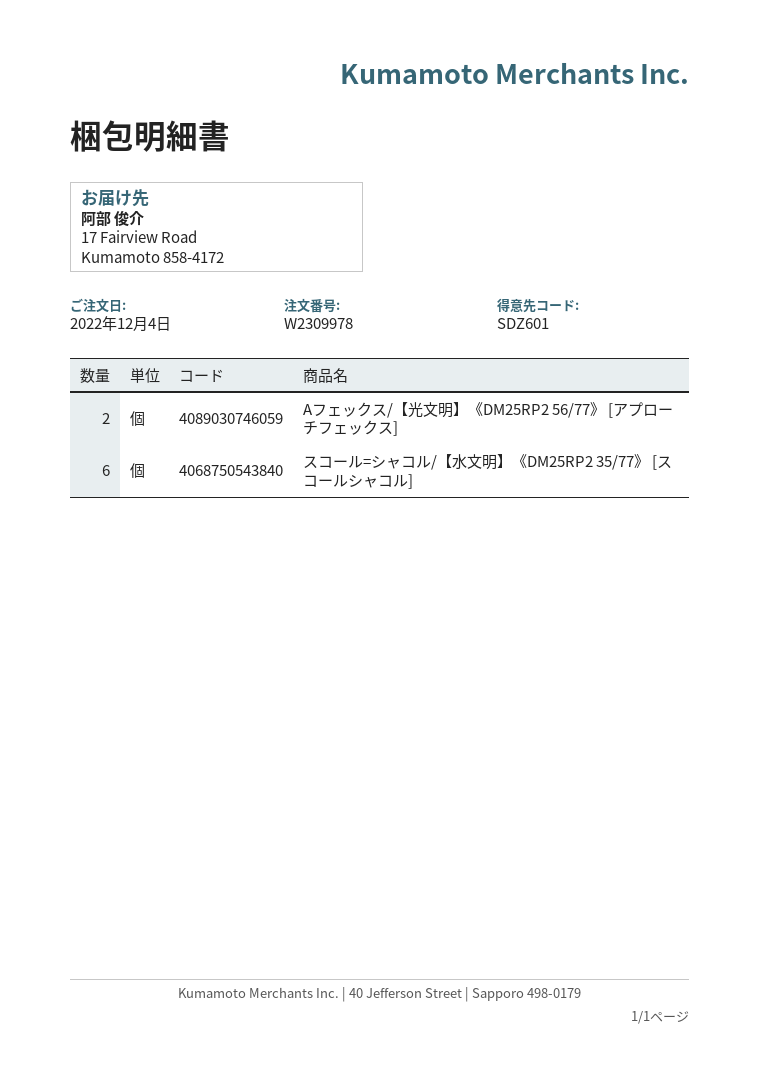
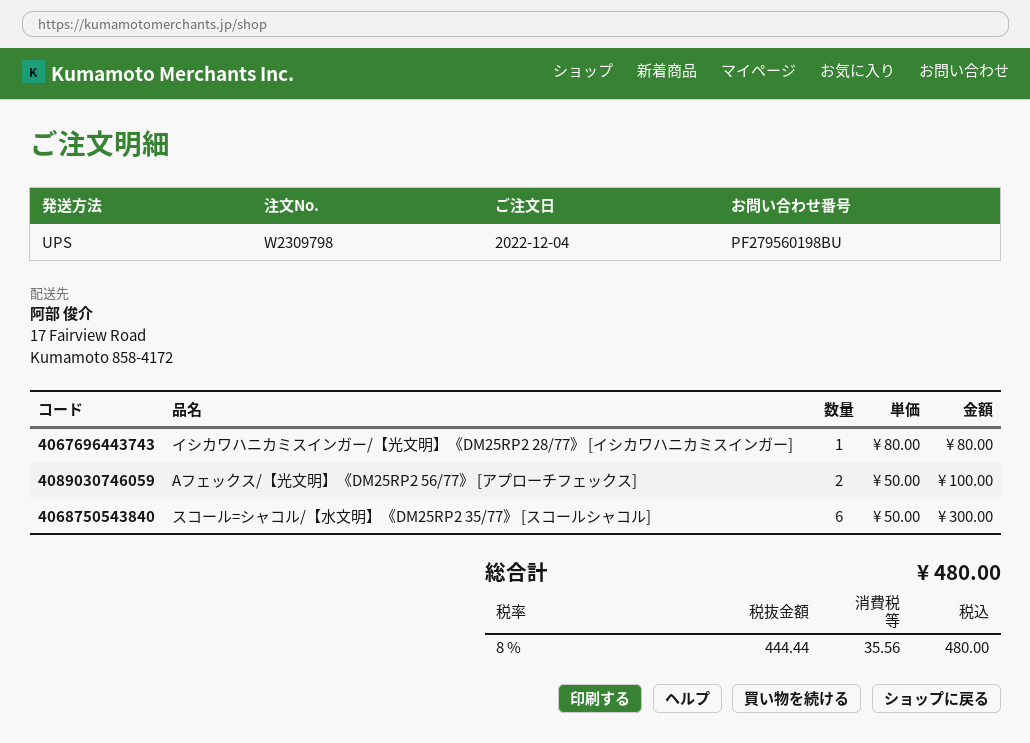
order number: W2309978 -> W2309798
イシカワハニカミスインガー/【光文明】《DM25RP2 28/77》 [イシカワハニカミスインガー]: none -> 1

